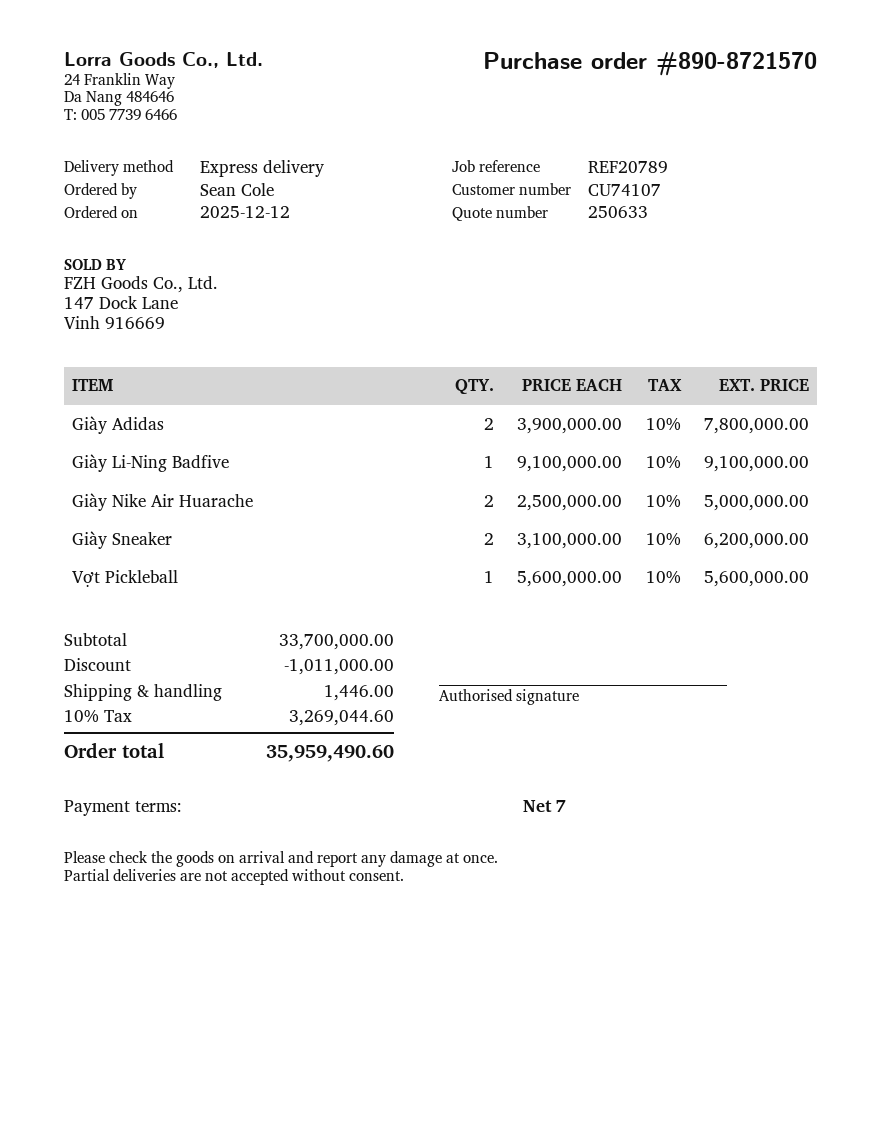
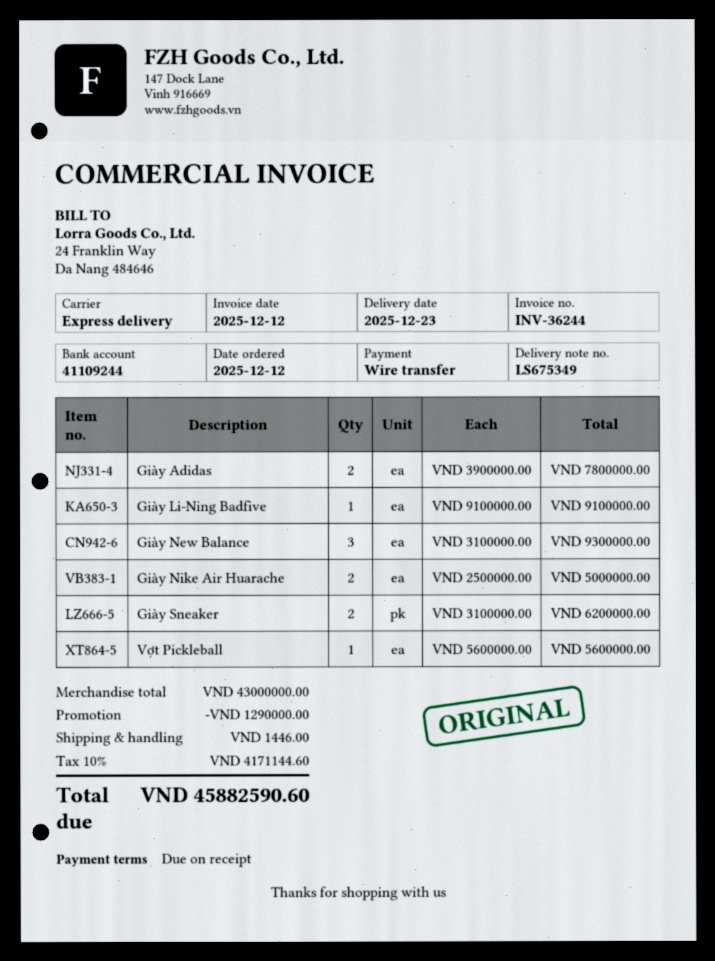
payment terms: 7 days -> on receipt
Giày New Balance: none -> 3 x 3100000.00 = 9300000.00
subtotal: 33700000.00 -> 43000000.00
discount: 1011000.00 -> 1290000.00
tax: 10% = 3269044.60 -> 10% = 4171144.60
total: 35959490.60 -> 45882590.60

